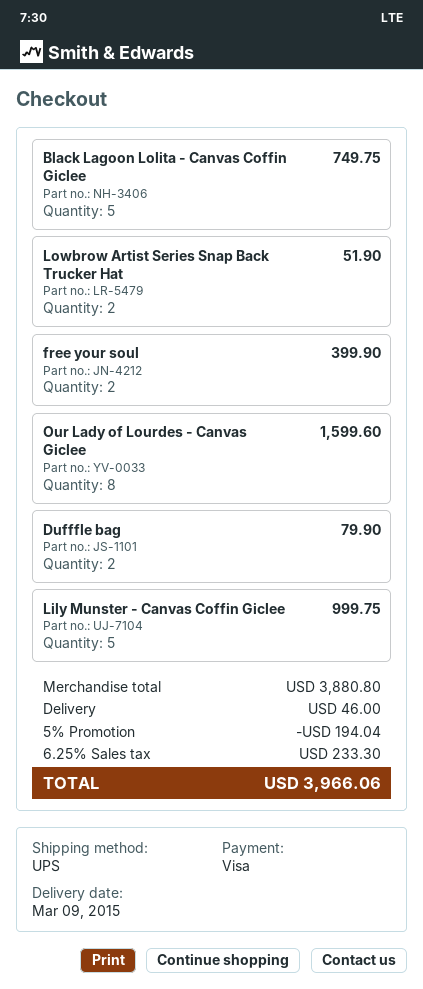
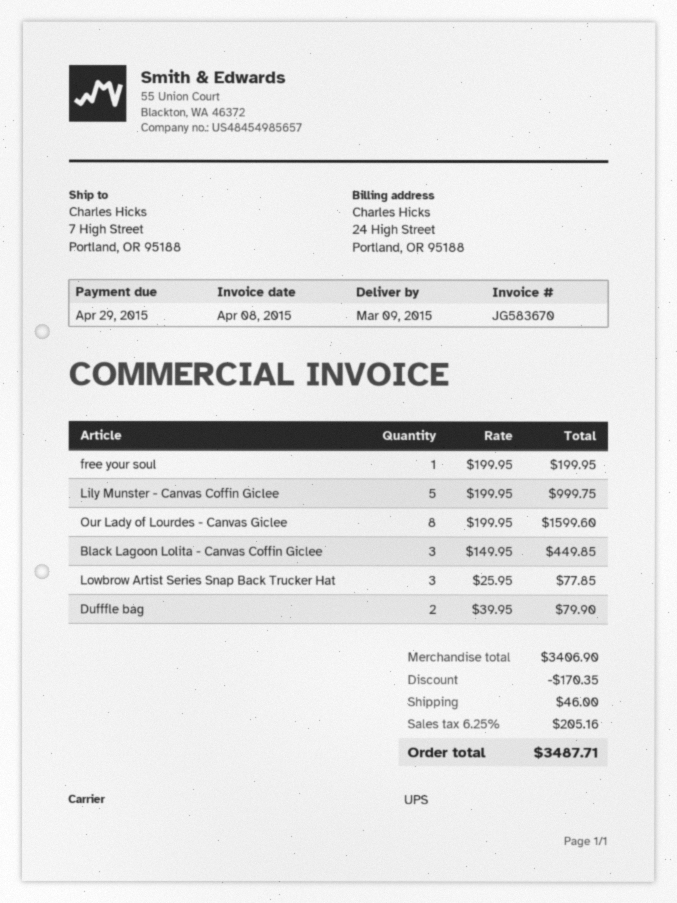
Black Lagoon Lolita - Canvas Coffin Giclee: 5 for 749.75 -> 3 for 449.85
Lowbrow Artist Series Snap Back Trucker Hat: 2 for 51.90 -> 3 for 77.85
free your soul: 2 for 399.90 -> 1 for 199.95
subtotal: 3880.80 -> 3406.90
discount: 194.04 -> 170.35
tax: 6.25% = 233.30 -> 6.25% = 205.16
total: 3966.06 -> 3487.71

